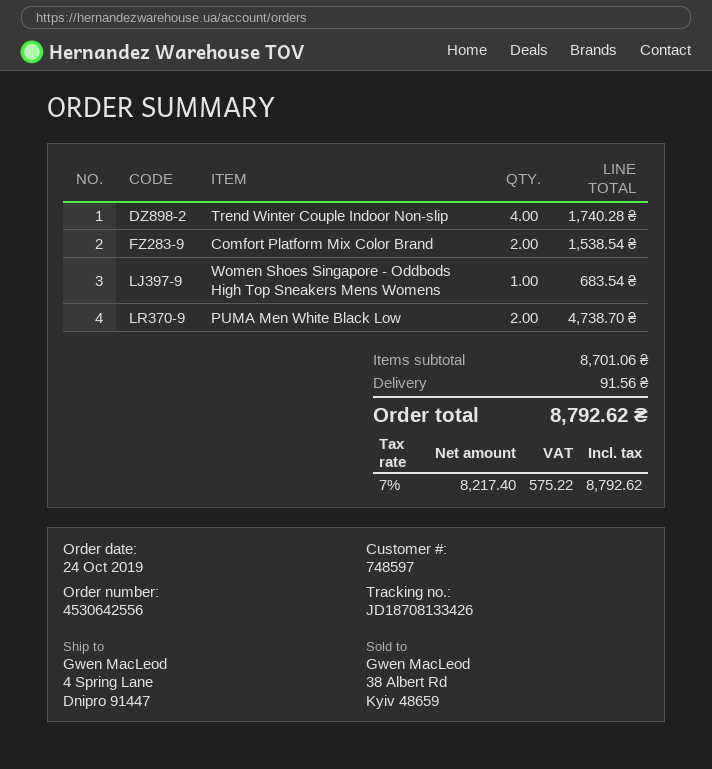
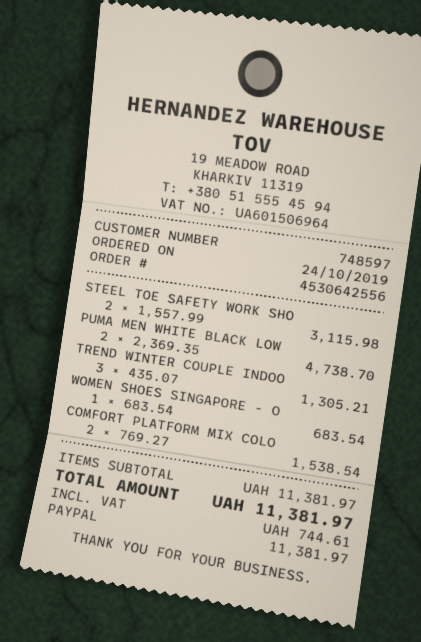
Trend Winter Couple Indoor Non-slip: 4 for 1740.28 -> 3 for 1305.21
STEEL TOE SAFETY WORK SHO: none -> 2 for 3115.98
subtotal: 8701.06 -> 11381.97
shipping: 91.56 -> none
tax: 575.22 -> 744.61
total: 8792.62 -> 11381.97

